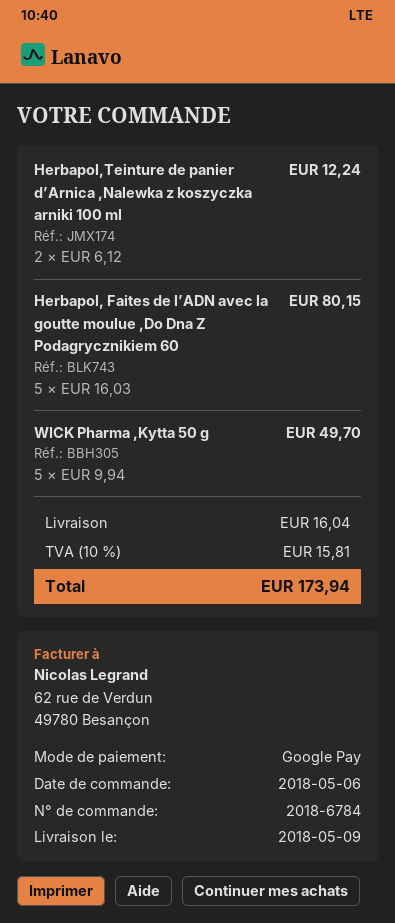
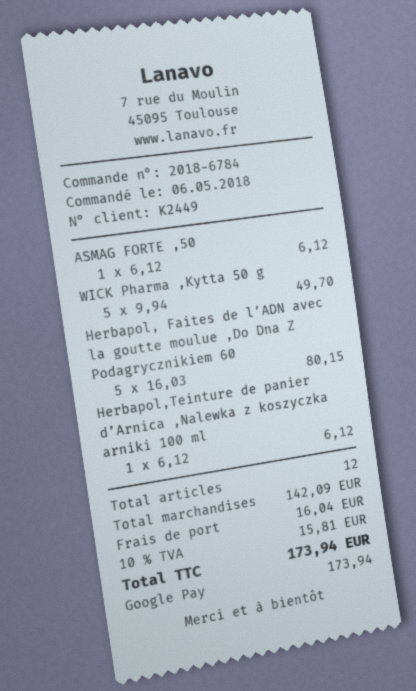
Herbapol,Teinture de panier d’Arnica ,Nalewka z koszyczka arniki 100 ml: 2 x 6.12 = 12.24 -> 1 x 6.12 = 6.12
ASMAG FORTE ,50: none -> 1 x 6.12 = 6.12

